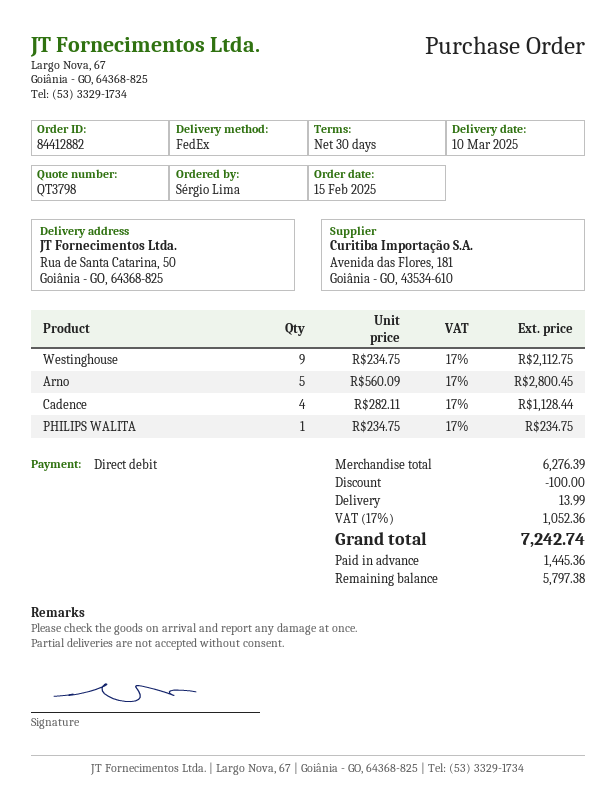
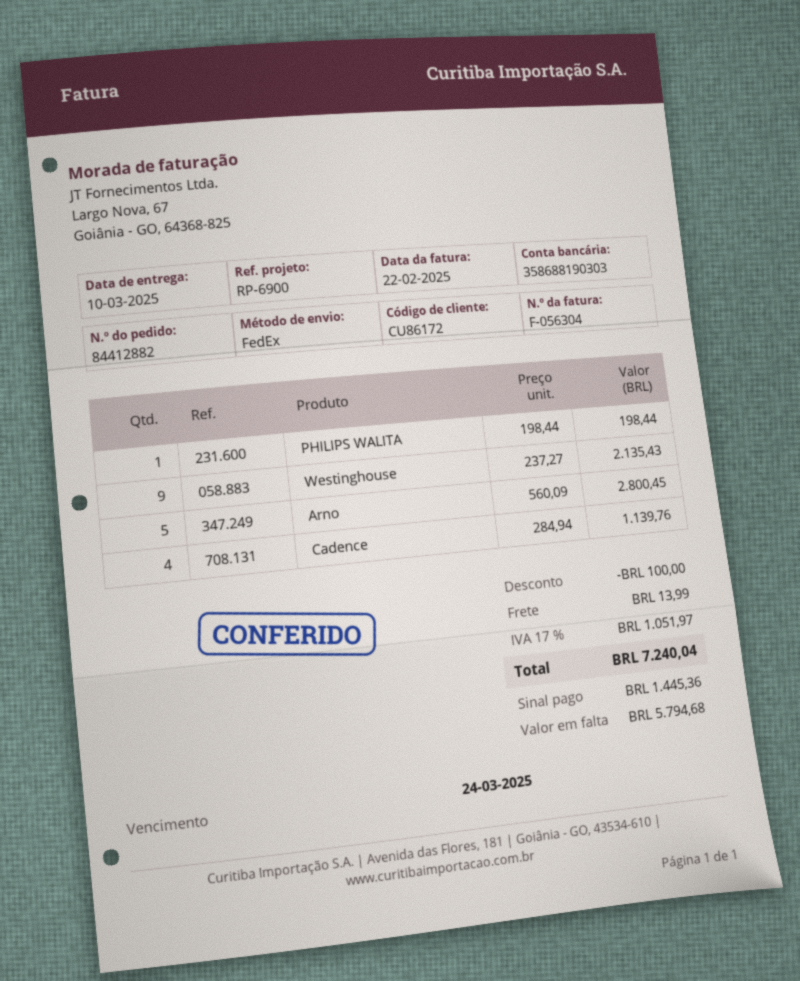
Westinghouse: 9 x 234.75 = 2112.75 -> 9 x 237.27 = 2135.43
Cadence: 4 x 282.11 = 1128.44 -> 4 x 284.94 = 1139.76
PHILIPS WALITA: 1 x 234.75 = 234.75 -> 1 x 198.44 = 198.44
tax: 17% = 1052.36 -> 17% = 1051.97
total: 7242.74 -> 7240.04
balance: 5797.38 -> 5794.68

